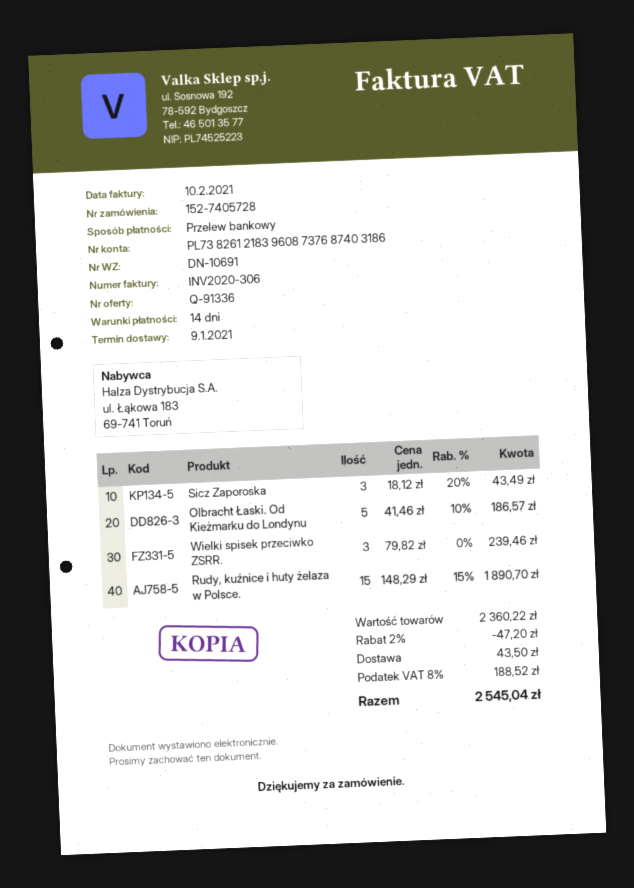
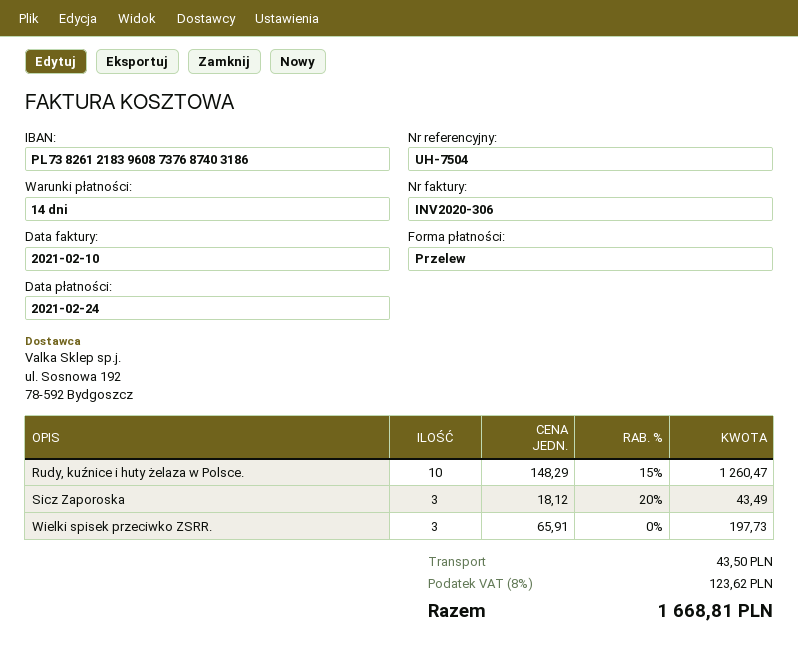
Olbracht Łaski. Od Kieżmarku do Londynu: 5 x 41.46 - 10% = 186.57 -> none
Wielki spisek przeciwko ZSRR.: 3 x 79.82 = 239.46 -> 3 x 65.91 = 197.73
Rudy, kuźnice i huty żelaza w Polsce.: 15 x 148.29 - 15% = 1890.70 -> 10 x 148.29 - 15% = 1260.47
discount: 2% = 47.20 -> none
tax: 8% = 188.52 -> 8% = 123.62
total: 2545.04 -> 1668.81

